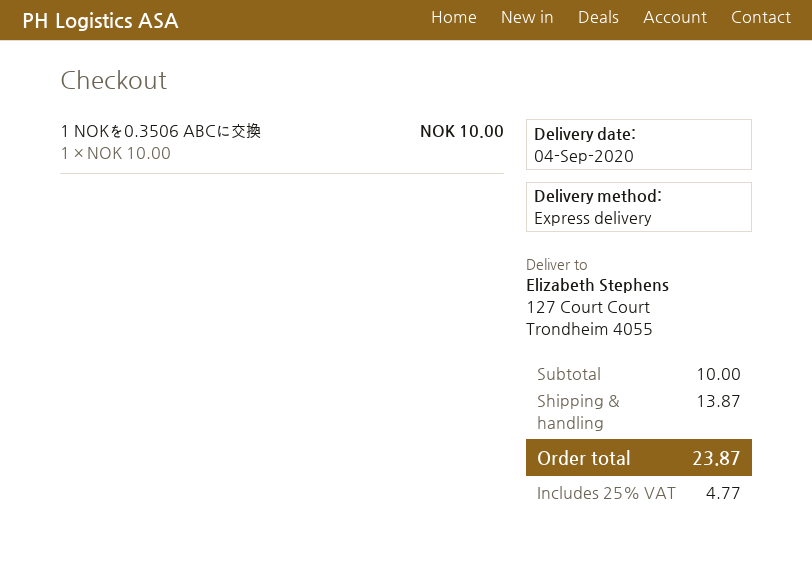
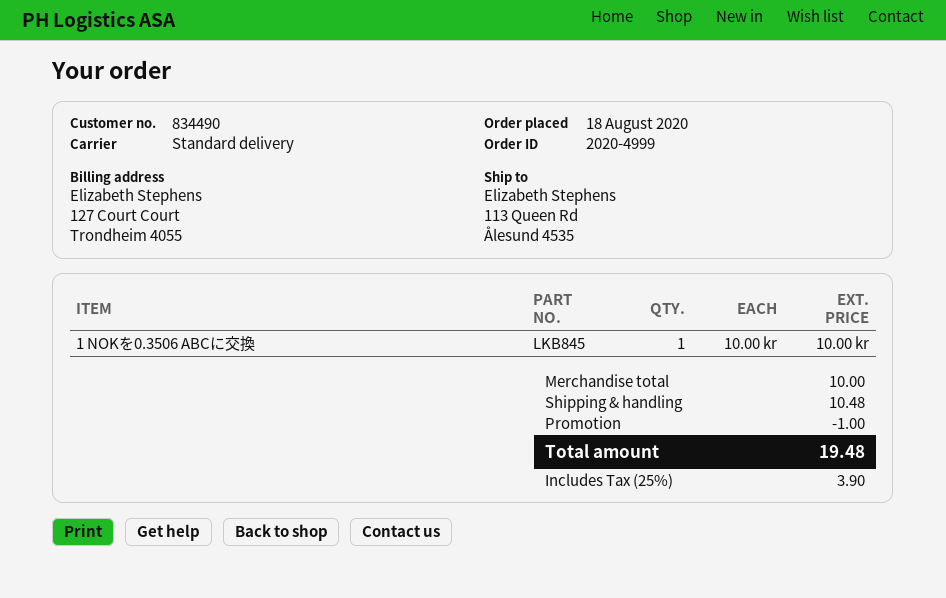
shipping method: express -> standard
ship to: 127 Court Court, Trondheim 4055 -> 113 Queen Rd, Ålesund 4535
discount: none -> 1.00
shipping: 13.87 -> 10.48
tax: 25% = 4.77 -> 25% = 3.90
total: 23.87 -> 19.48

